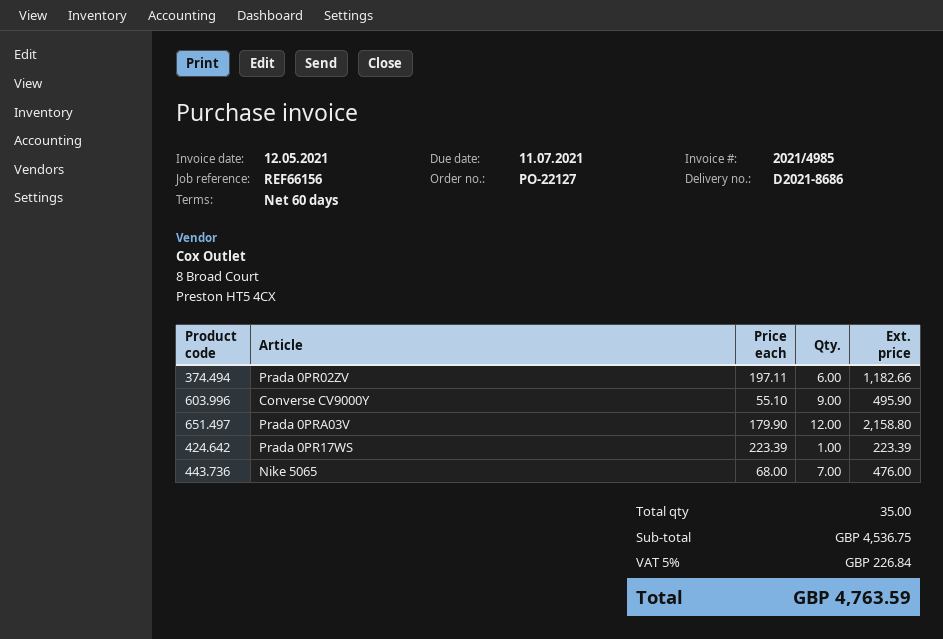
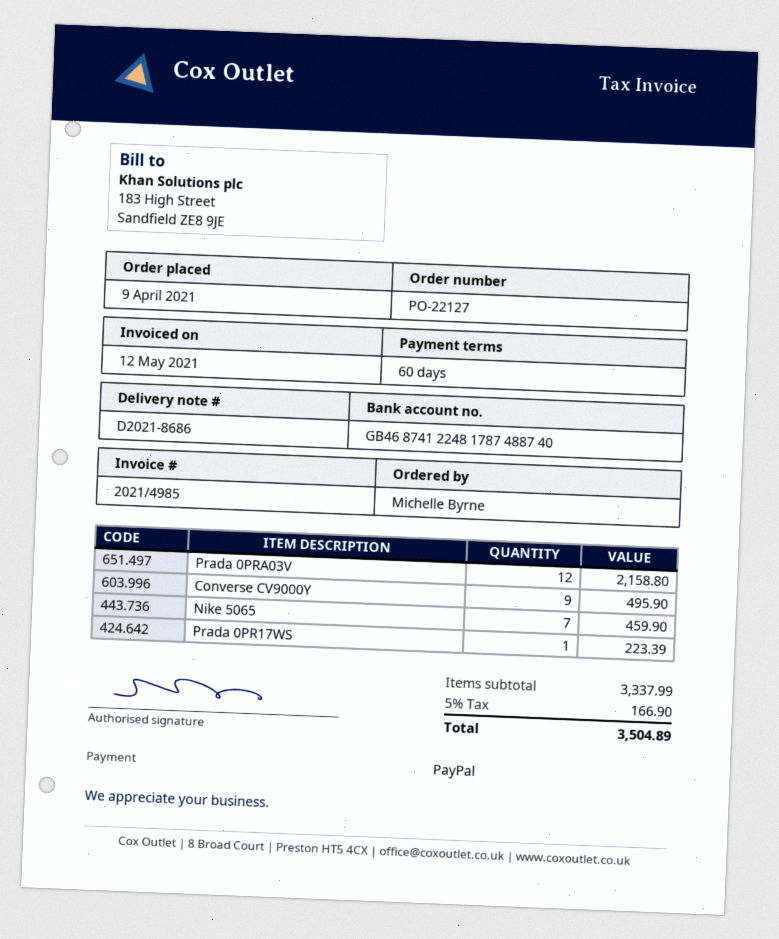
Prada 0PR02ZV: 6 for 1182.66 -> none
Nike 5065: 7 for 476.00 -> 7 for 459.90
subtotal: 4536.75 -> 3337.99
tax: 5% = 226.84 -> 5% = 166.90
total: 4763.59 -> 3504.89

